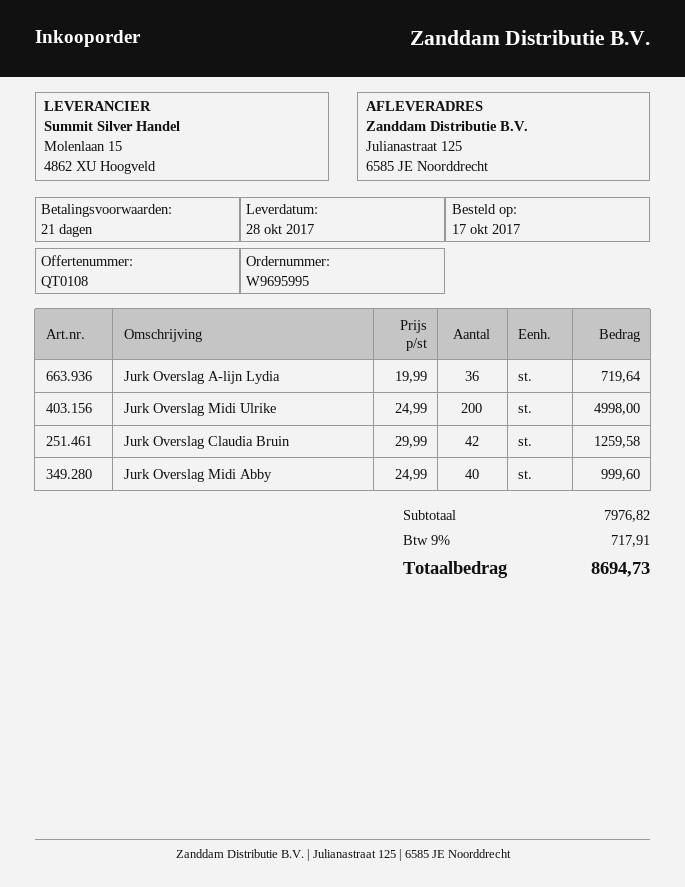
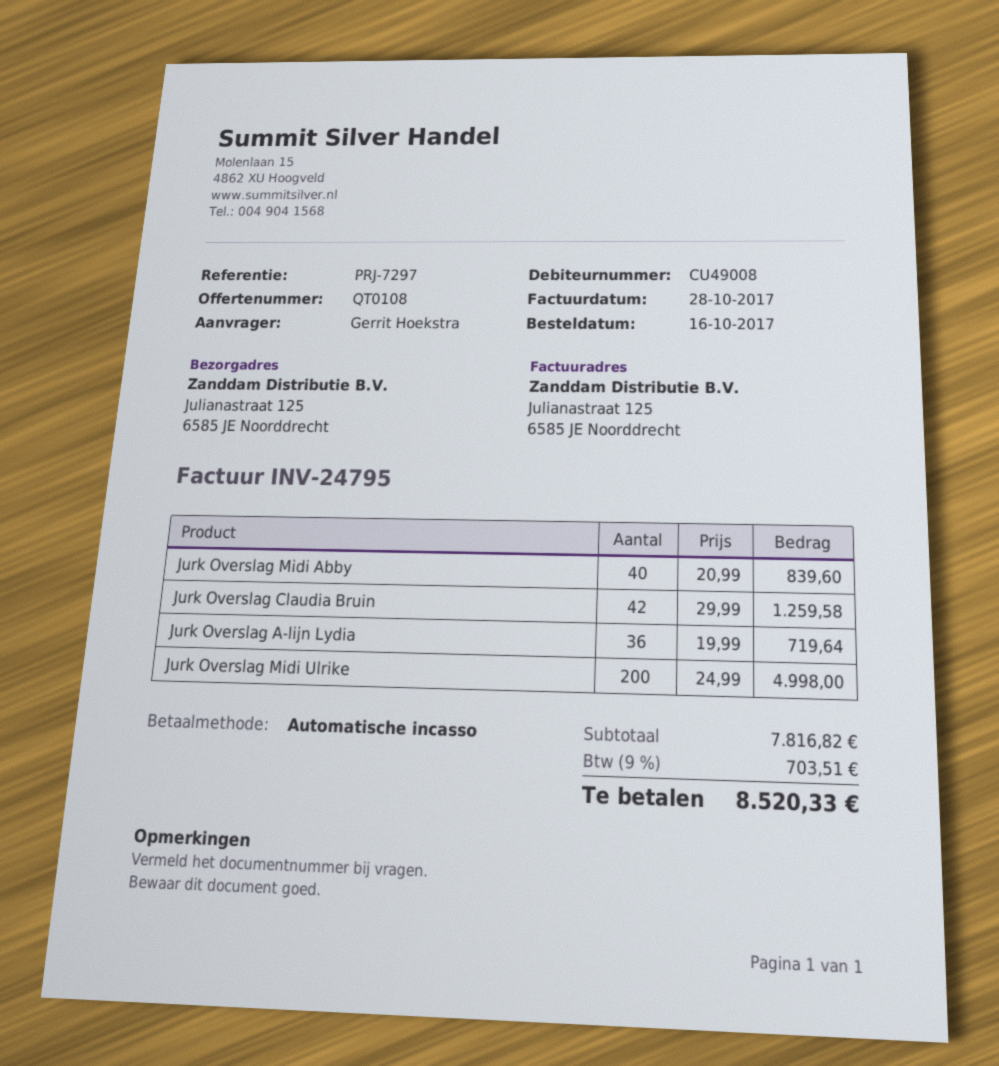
order date: 2017-10-17 -> 2017-10-16
Jurk Overslag Midi Abby: 40 x 24.99 = 999.60 -> 40 x 20.99 = 839.60
subtotal: 7976.82 -> 7816.82
tax: 9% = 717.91 -> 9% = 703.51
total: 8694.73 -> 8520.33

